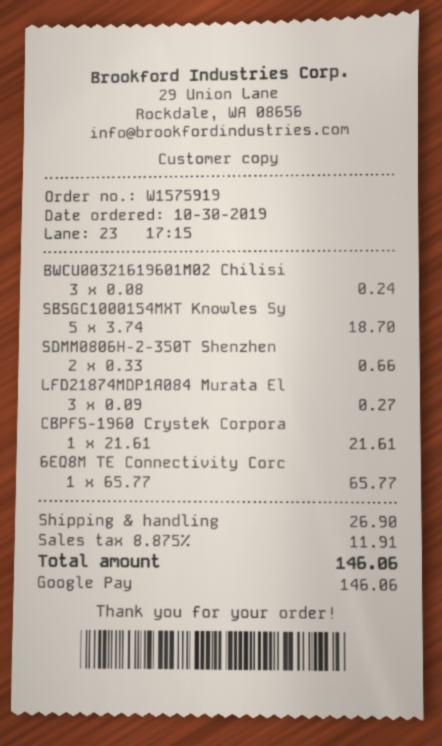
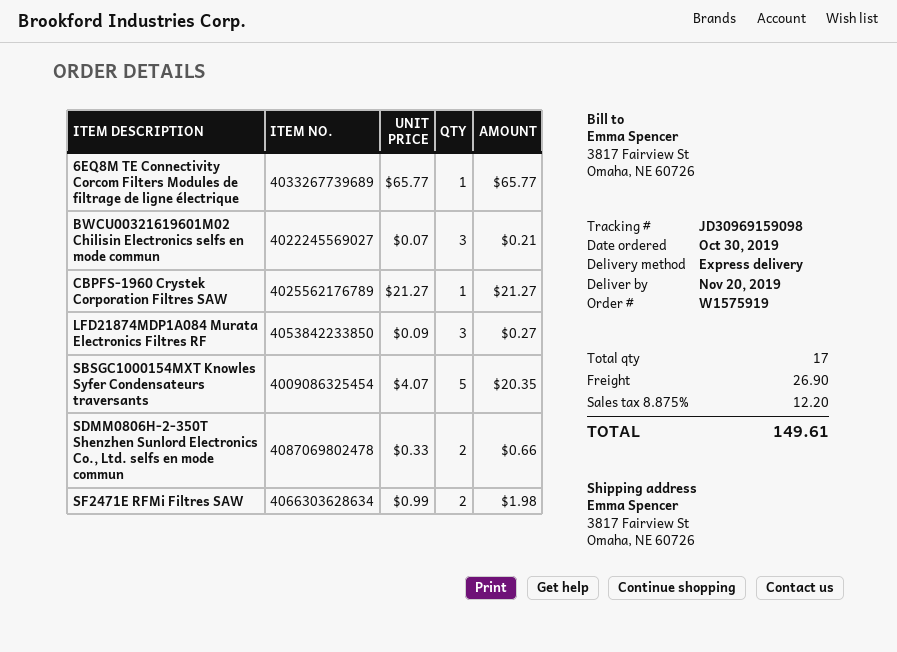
BWCU00321619601M02 Chilisi: 3 x 0.08 = 0.24 -> 3 x 0.07 = 0.21
SBSGC1000154MXT Knowles Sy: 5 x 3.74 = 18.70 -> 5 x 4.07 = 20.35
CBPFS-1960 Crystek Corpora: 1 x 21.61 = 21.61 -> 1 x 21.27 = 21.27
SF2471E RFMi Filtres SAW: none -> 2 x 0.99 = 1.98
tax: 8.875% = 11.91 -> 8.875% = 12.20
total: 146.06 -> 149.61

